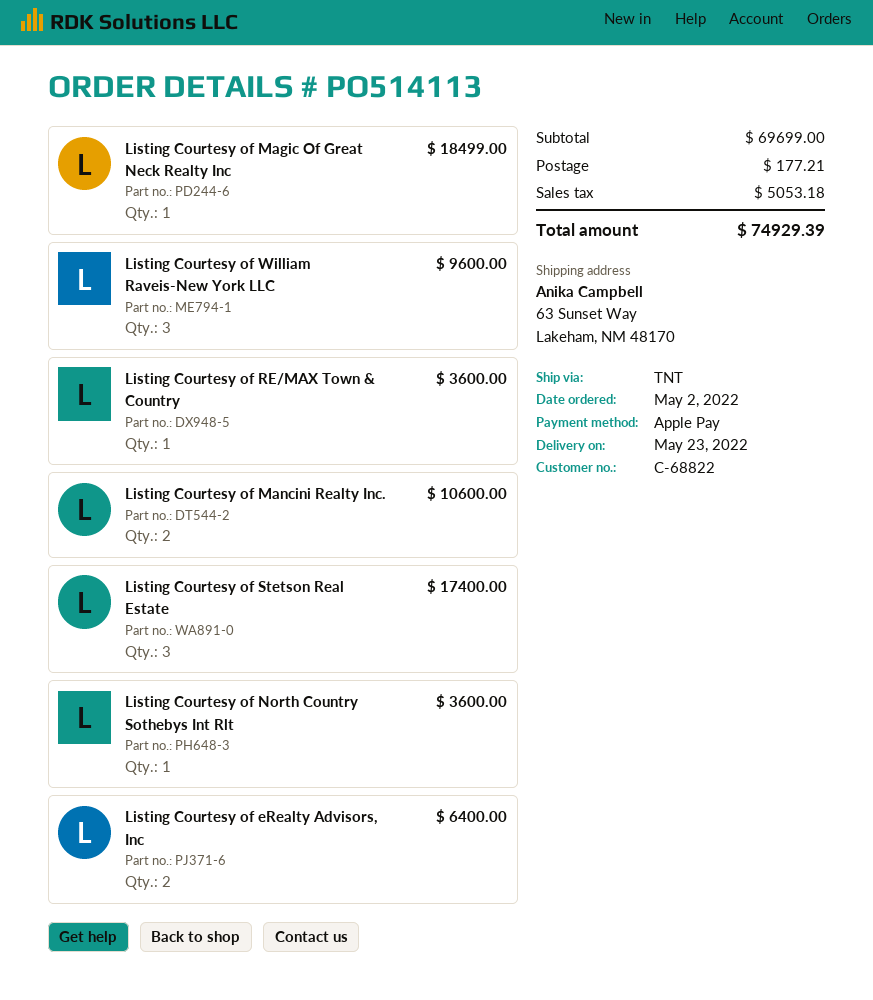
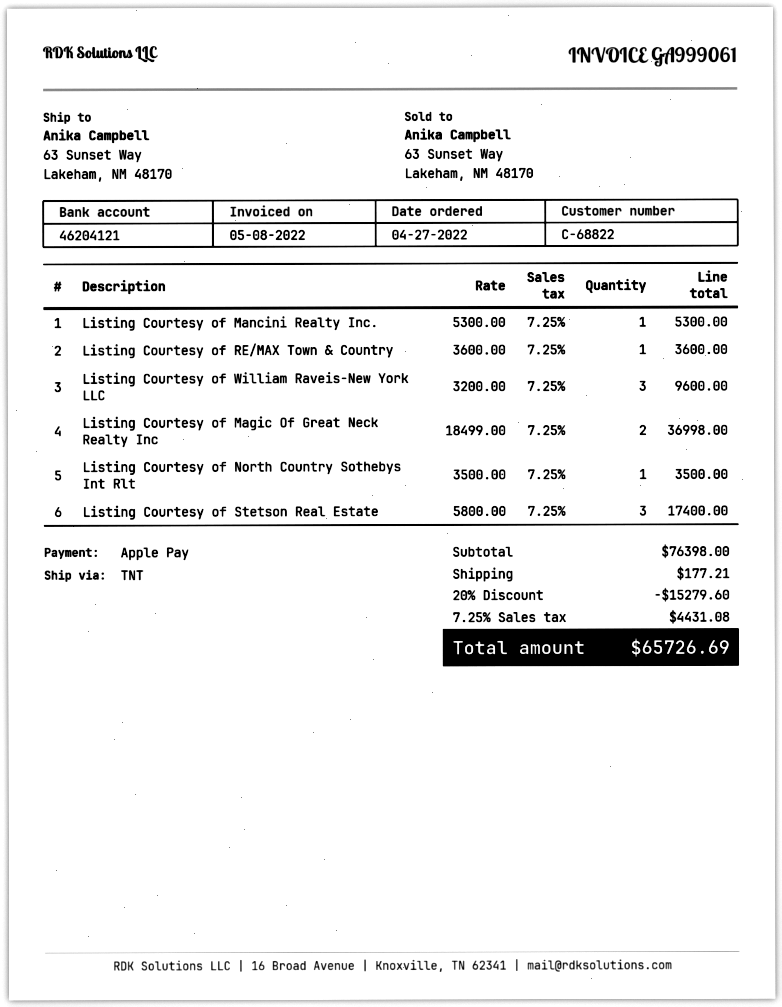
order date: 2022-05-02 -> 2022-04-27
Listing Courtesy of Magic Of Great Neck Realty Inc: 1 for 18499.00 -> 2 for 36998.00
Listing Courtesy of Mancini Realty Inc.: 2 for 10600.00 -> 1 for 5300.00
Listing Courtesy of North Country Sothebys Int Rlt: 1 for 3600.00 -> 1 for 3500.00
Listing Courtesy of eRealty Advisors, Inc: 2 for 6400.00 -> none
subtotal: 69699.00 -> 76398.00
discount: none -> 20% = 15279.60
tax: 5053.18 -> 4431.08
total: 74929.39 -> 65726.69

